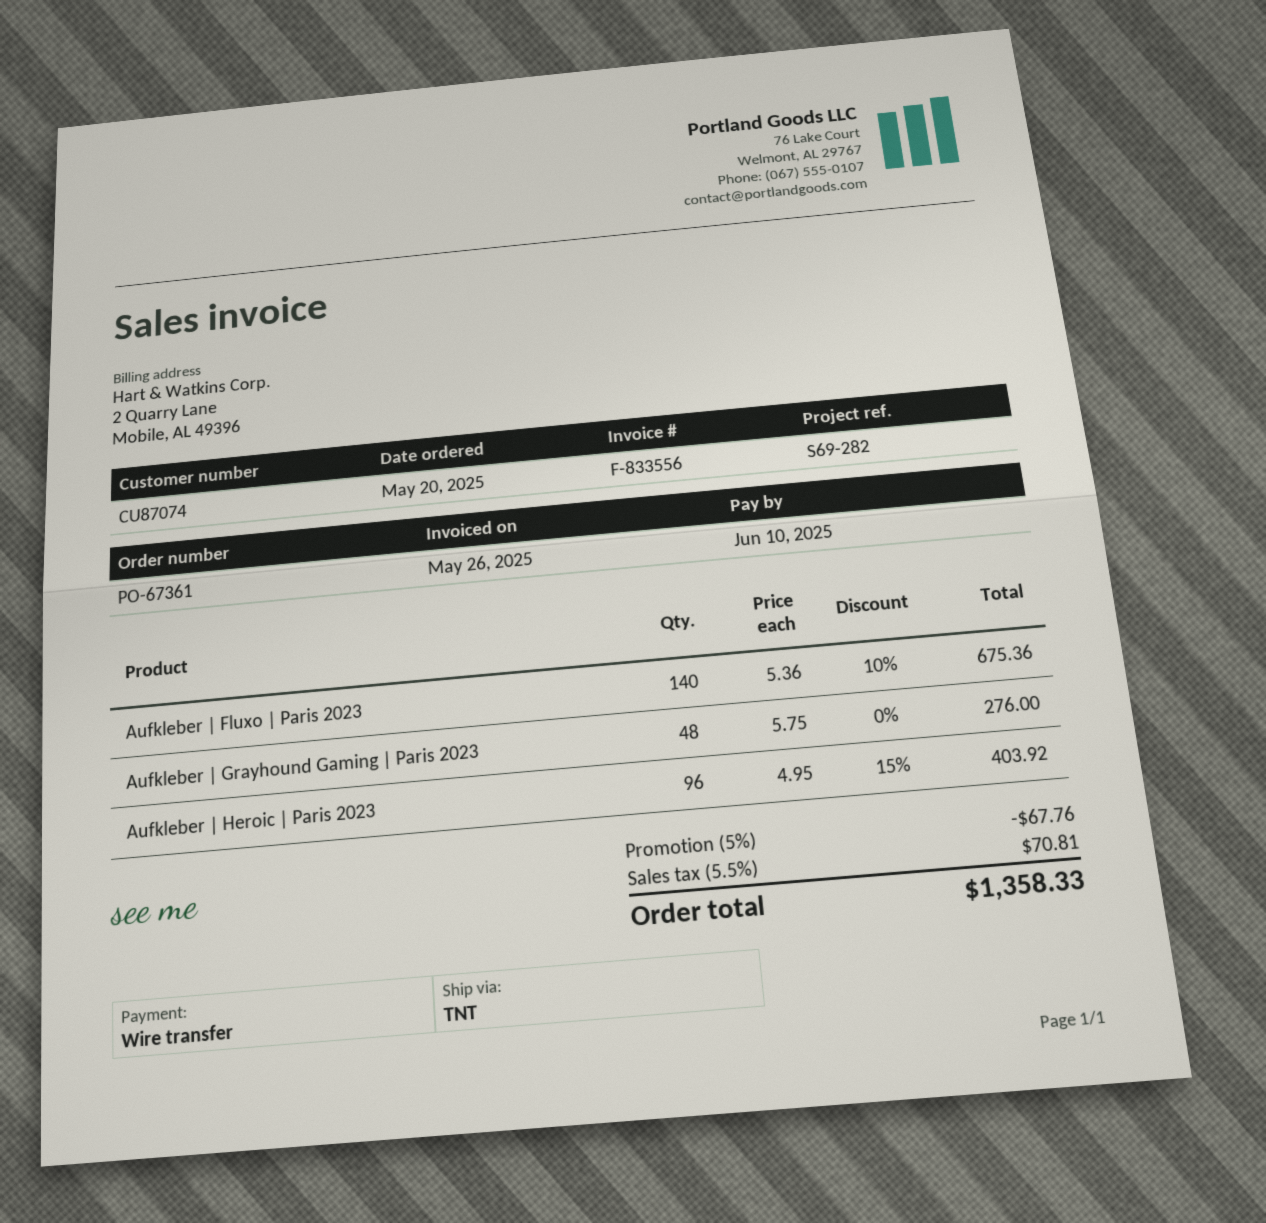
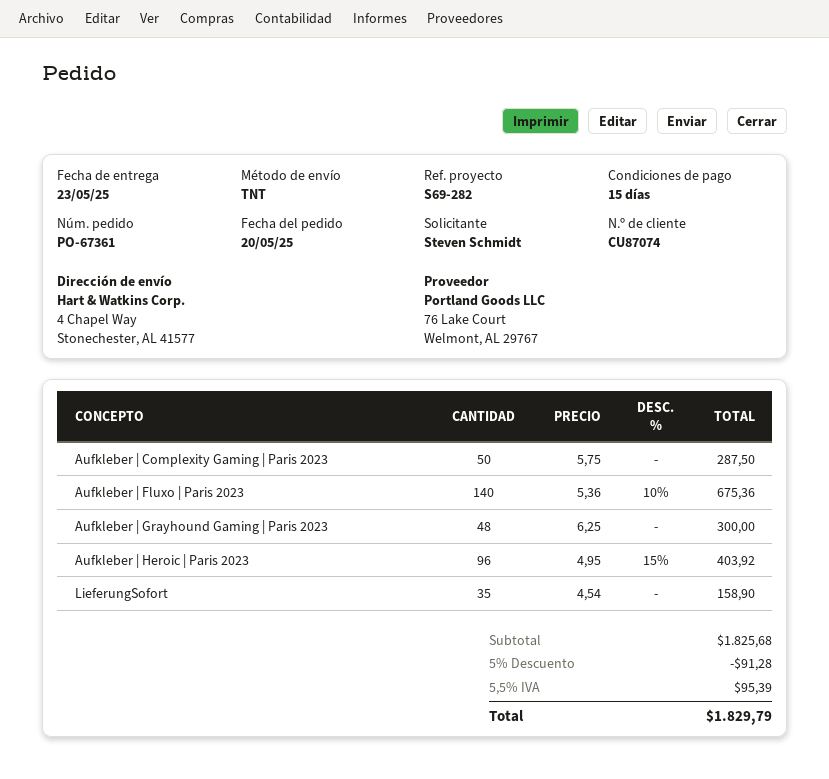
Aufkleber | Grayhound Gaming | Paris 2023: 48 x 5.75 = 276.00 -> 48 x 6.25 = 300.00
Aufkleber | Complexity Gaming | Paris 2023: none -> 50 x 5.75 = 287.50
LieferungSofort: none -> 35 x 4.54 = 158.90
discount: 5% = 67.76 -> 5% = 91.28
tax: 5.5% = 70.81 -> 5.5% = 95.39
total: 1358.33 -> 1829.79

